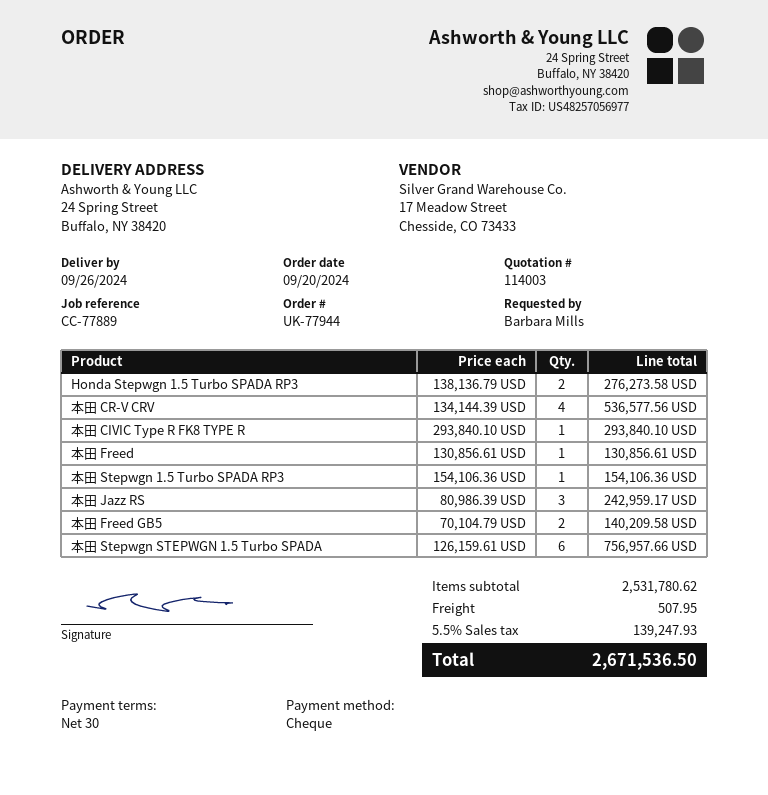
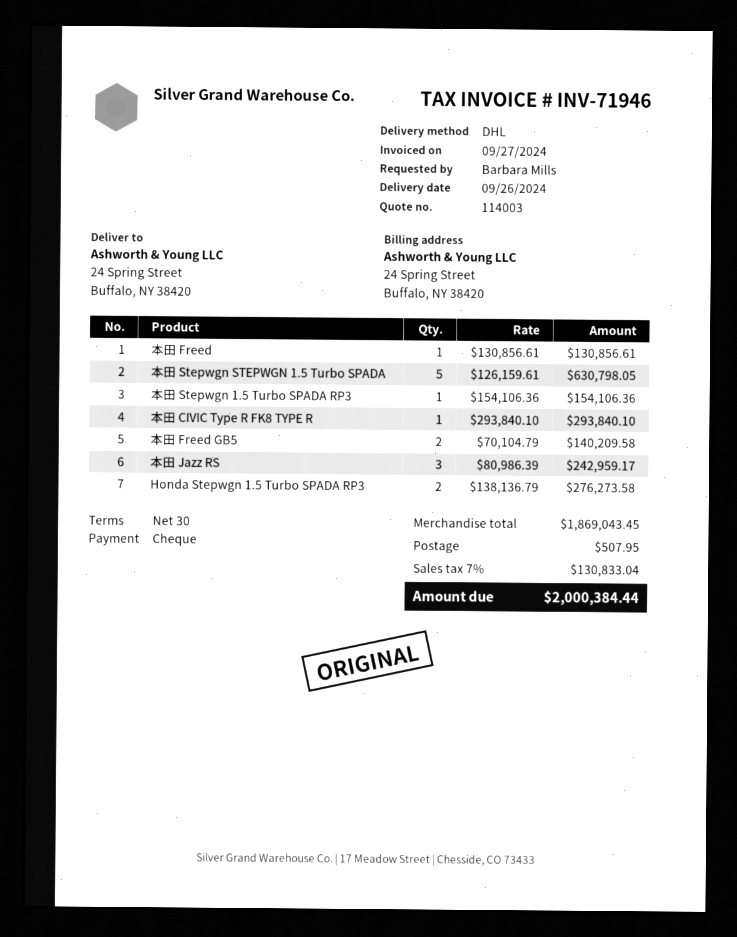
本田 CR-V CRV: 4 x 134144.39 = 536577.56 -> none
本田 Stepwgn STEPWGN 1.5 Turbo SPADA: 6 x 126159.61 = 756957.66 -> 5 x 126159.61 = 630798.05
subtotal: 2531780.62 -> 1869043.45
tax: 5.5% = 139247.93 -> 7% = 130833.04
total: 2671536.50 -> 2000384.44

